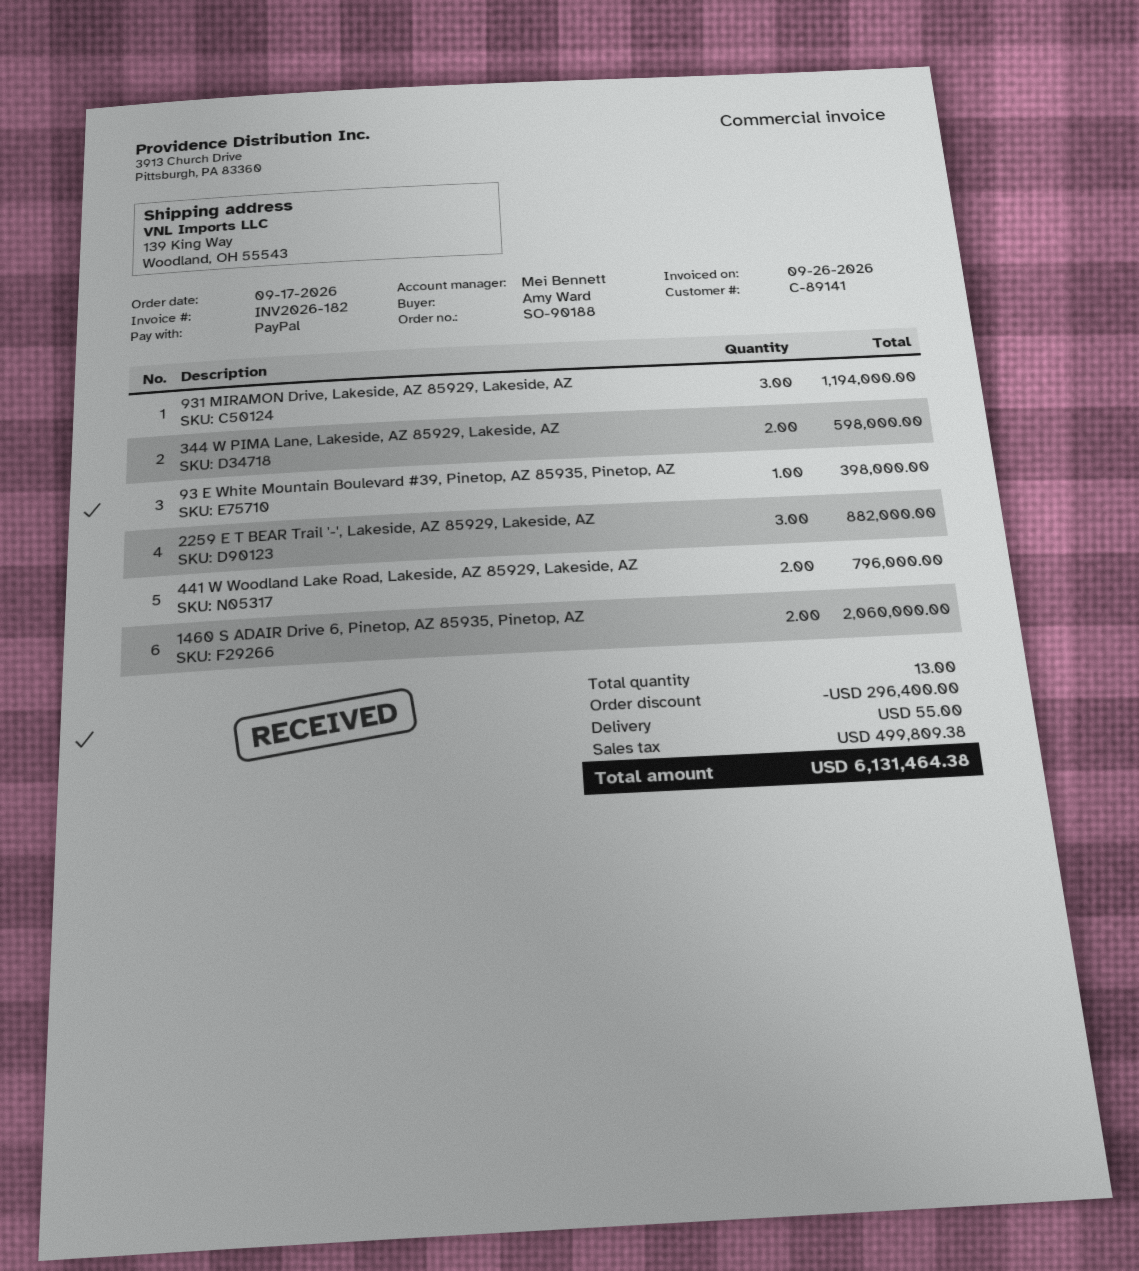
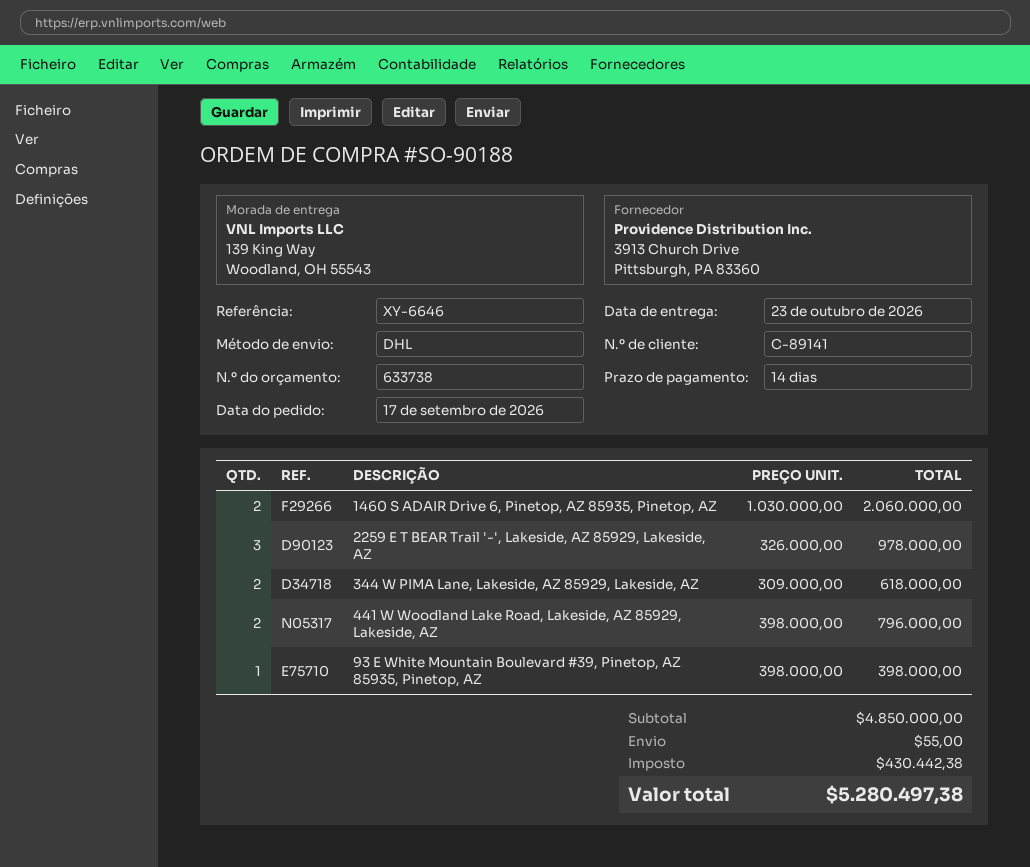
931 MIRAMON Drive, Lakeside, AZ 85929, Lakeside, AZ: 3 for 1194000.00 -> none
344 W PIMA Lane, Lakeside, AZ 85929, Lakeside, AZ: 2 for 598000.00 -> 2 for 618000.00
2259 E T BEAR Trail '-', Lakeside, AZ 85929, Lakeside, AZ: 3 for 882000.00 -> 3 for 978000.00
discount: 296400.00 -> none
tax: 499809.38 -> 430442.38
total: 6131464.38 -> 5280497.38

